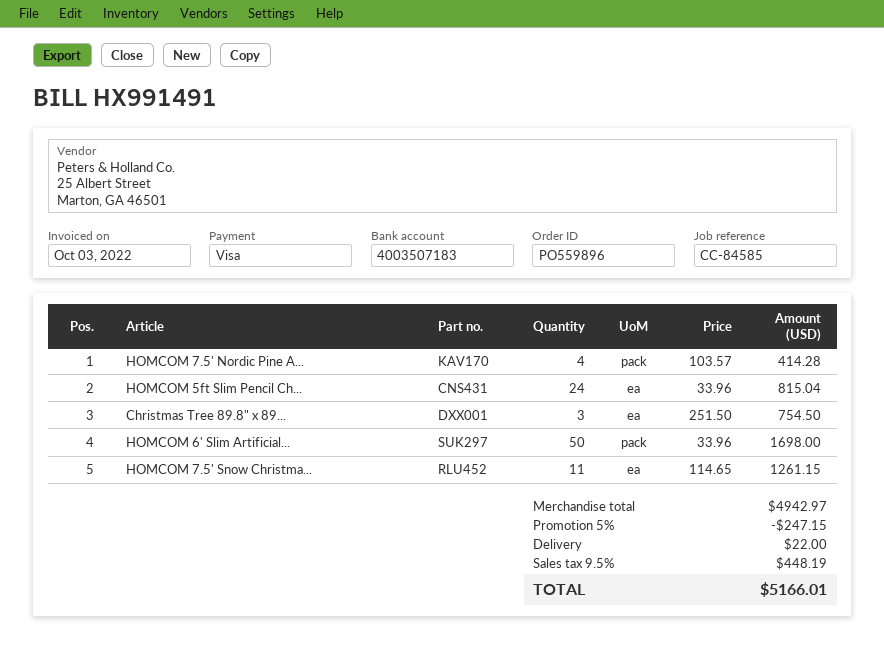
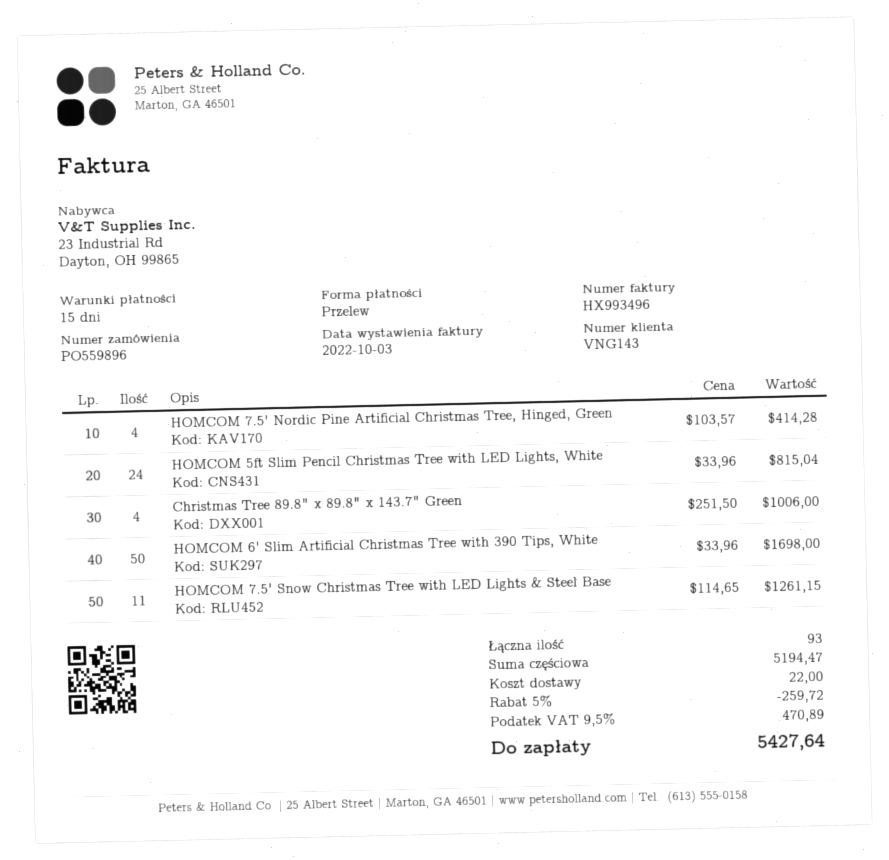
invoice number: HX991491 -> HX993496
payment method: Visa -> bank transfer
Christmas Tree 89.8" x 89...: 3 x 251.50 = 754.50 -> 4 x 251.50 = 1006.00
subtotal: 4942.97 -> 5194.47
discount: 5% = 247.15 -> 5% = 259.72
tax: 9.5% = 448.19 -> 9.5% = 470.89
total: 5166.01 -> 5427.64

